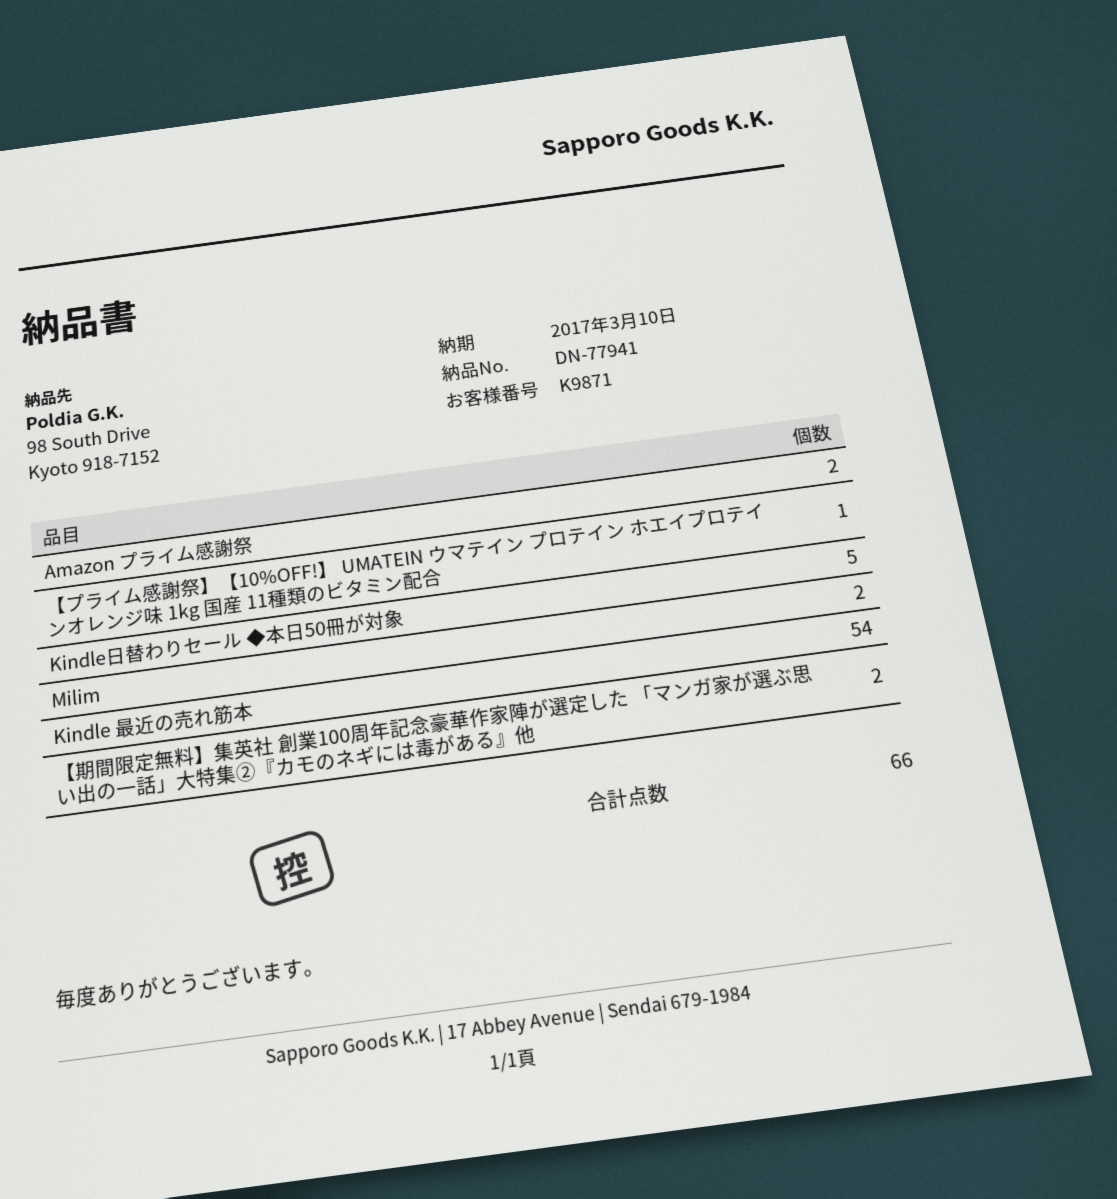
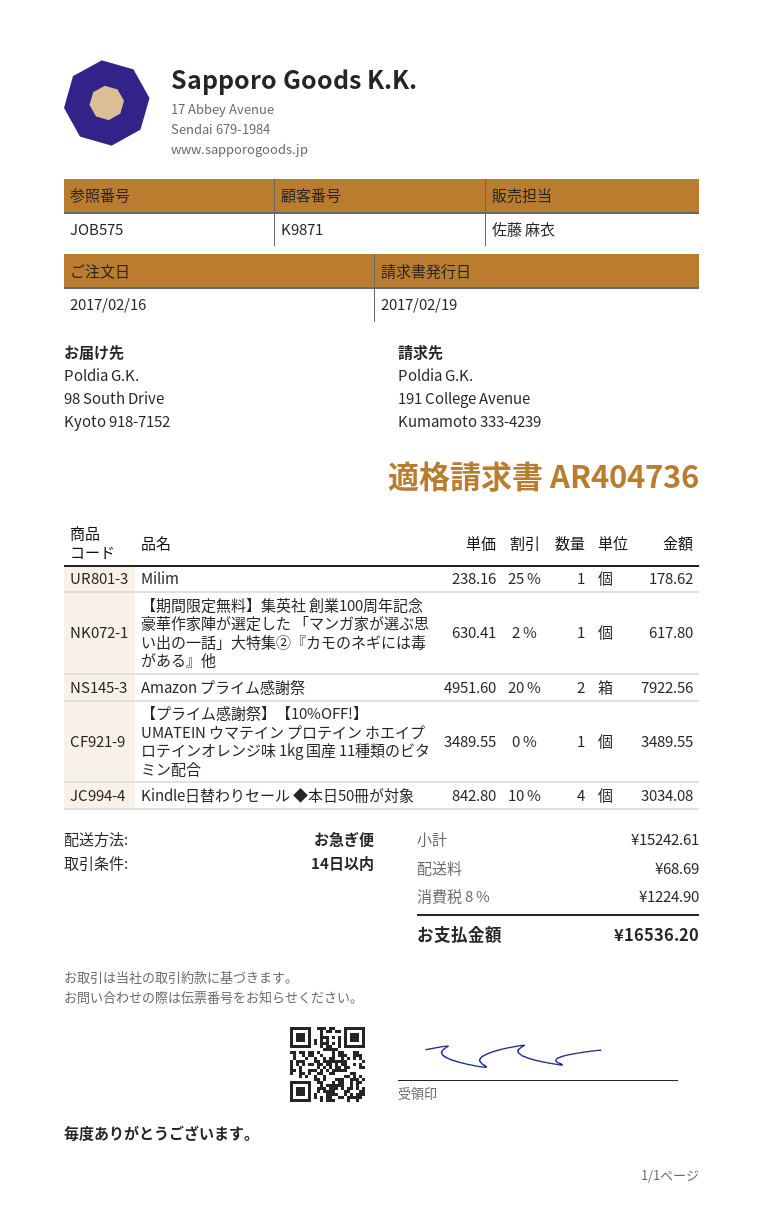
Kindle日替わりセール ◆本日50冊が対象: 5 -> 4
Milim: 2 -> 1
Kindle 最近の売れ筋本: 54 -> none
【期間限定無料】集英社 創業100周年記念豪華作家陣が選定した 「マンガ家が選ぶ思い出の一話」大特集②『カモのネギには毒がある』他: 2 -> 1

